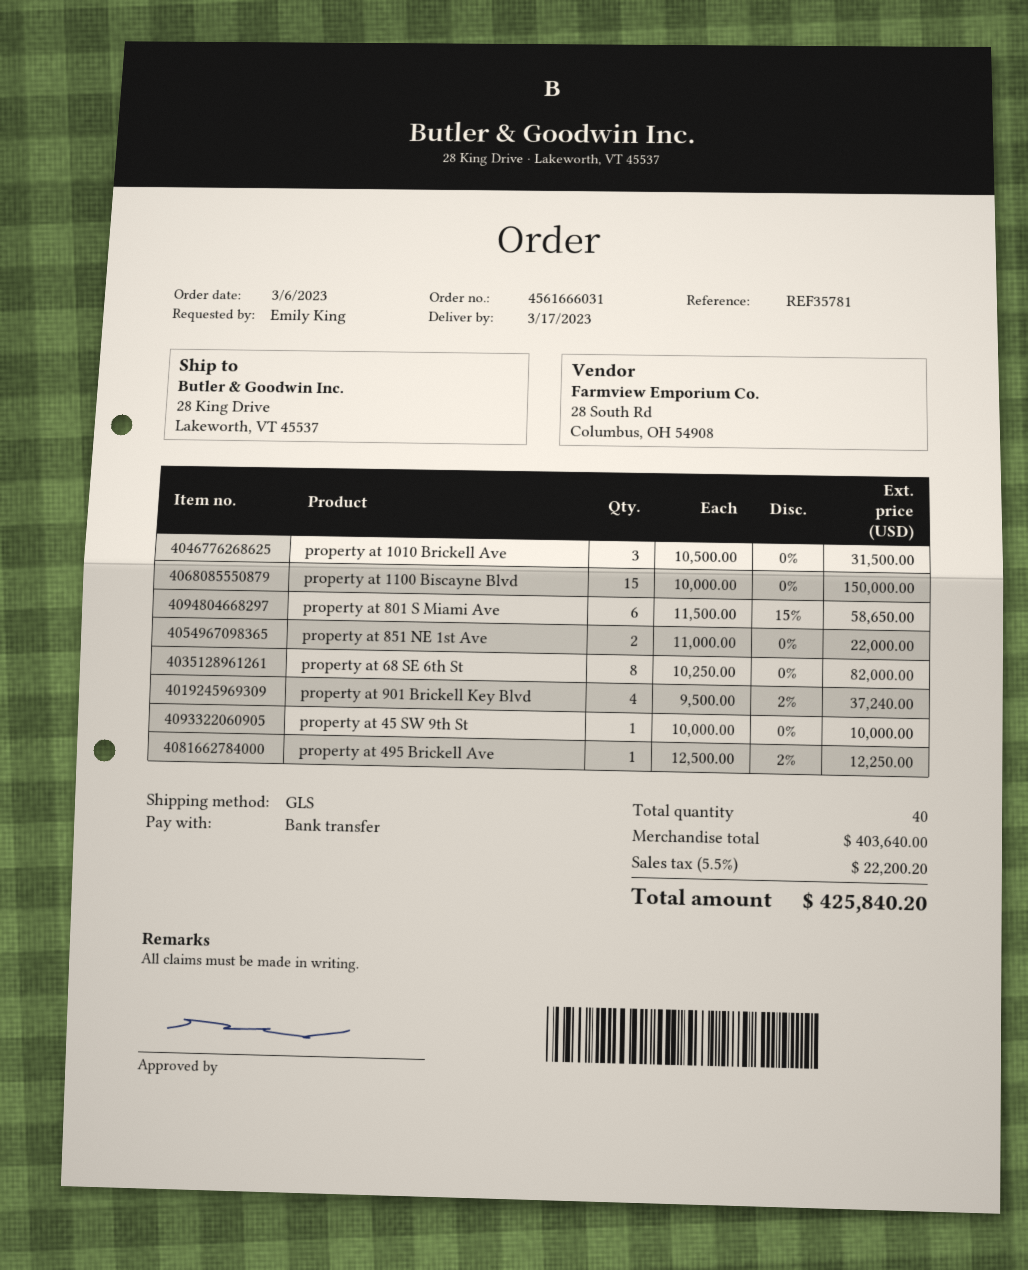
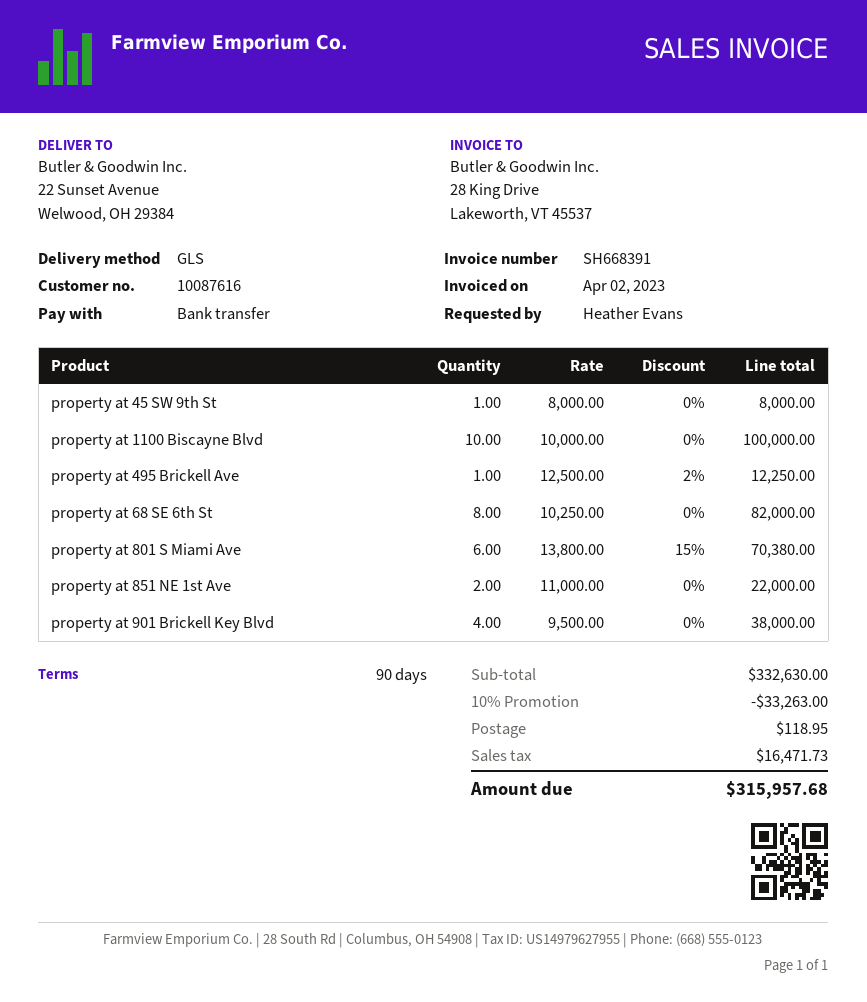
ordered by: Emily King -> Heather Evans
ship to: 28 King Drive, Lakeworth, VT 45537 -> 22 Sunset Avenue, Welwood, OH 29384
property at 1010 Brickell Ave: 3 x 10500.00 = 31500.00 -> none
property at 1100 Biscayne Blvd: 15 x 10000.00 = 150000.00 -> 10 x 10000.00 = 100000.00
property at 801 S Miami Ave: 6 x 11500.00 - 15% = 58650.00 -> 6 x 13800.00 - 15% = 70380.00
property at 901 Brickell Key Blvd: 4 x 9500.00 - 2% = 37240.00 -> 4 x 9500.00 = 38000.00
property at 45 SW 9th St: 1 x 10000.00 = 10000.00 -> 1 x 8000.00 = 8000.00
subtotal: 403640.00 -> 332630.00
discount: none -> 10% = 33263.00
shipping: none -> 118.95
tax: 22200.20 -> 16471.73
total: 425840.20 -> 315957.68

